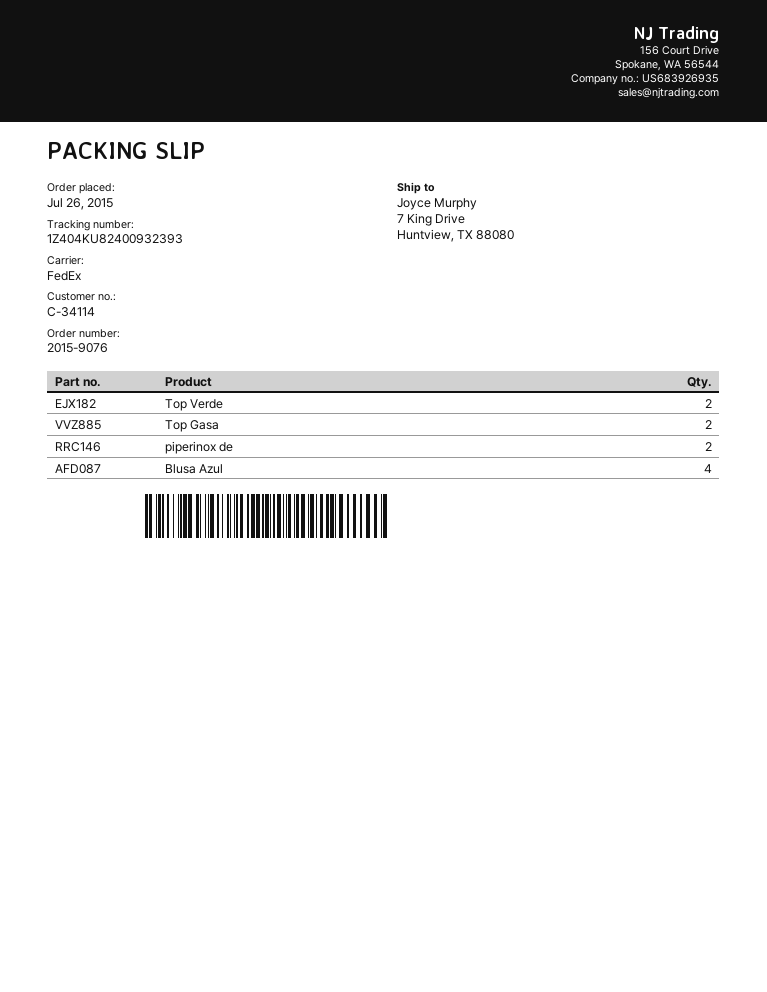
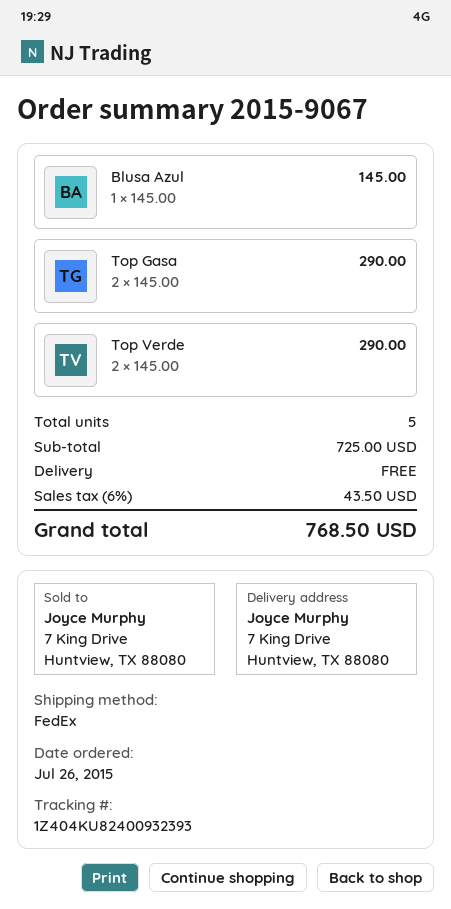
order number: 2015-9076 -> 2015-9067
piperinox de: 2 -> none
Blusa Azul: 4 -> 1

